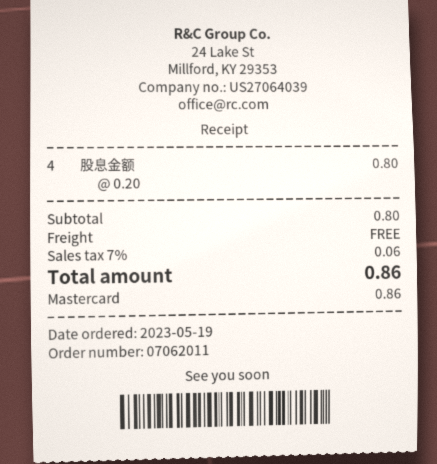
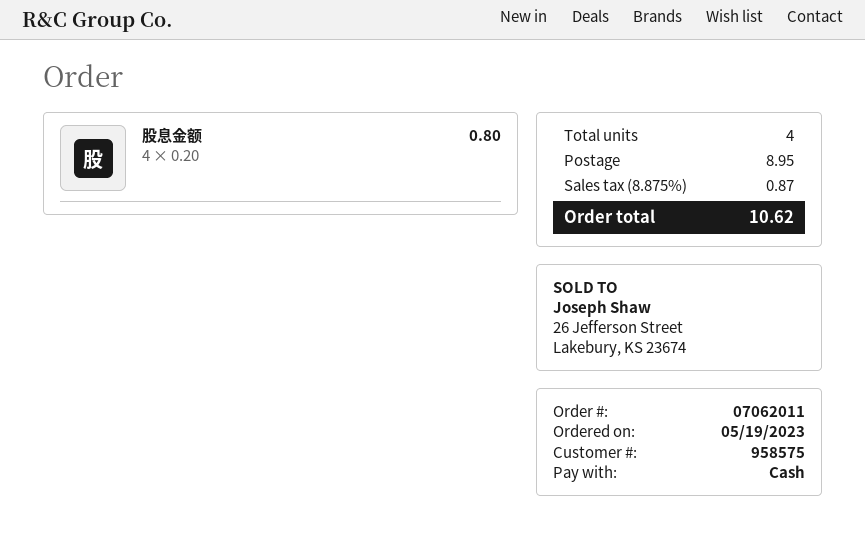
payment method: Mastercard -> cash
shipping: 0.00 -> 8.95
tax: 7% = 0.06 -> 8.875% = 0.87
total: 0.86 -> 10.62

